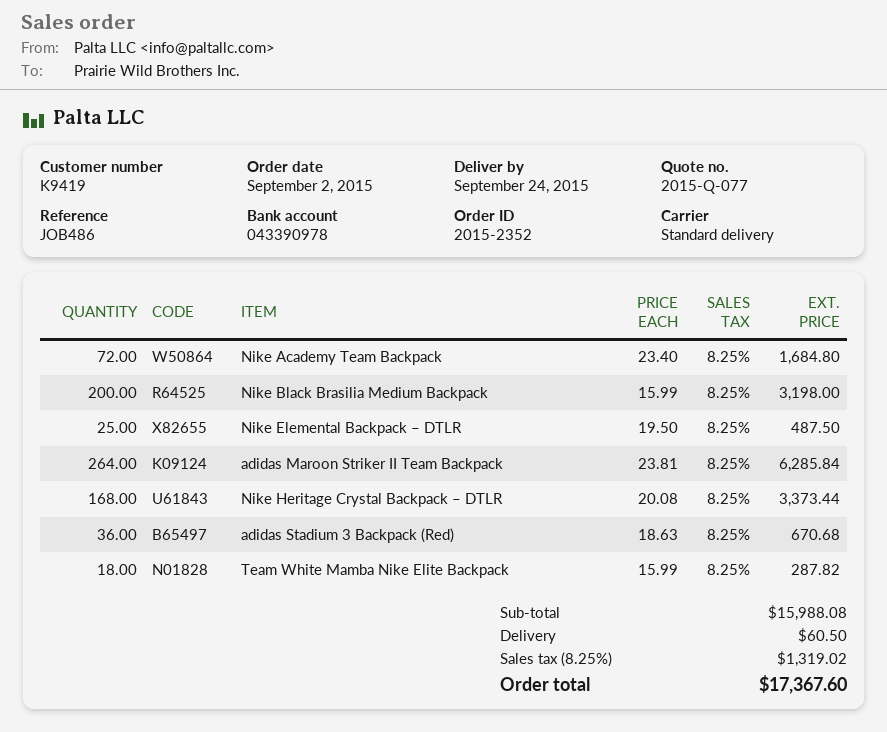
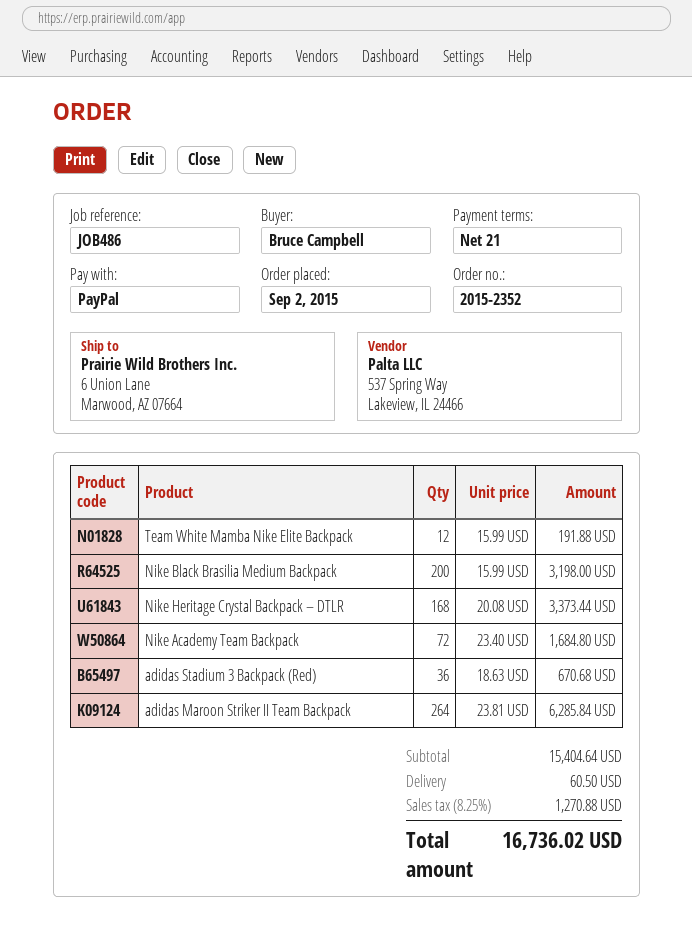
Nike Elemental Backpack – DTLR: 25 x 19.50 = 487.50 -> none
Team White Mamba Nike Elite Backpack: 18 x 15.99 = 287.82 -> 12 x 15.99 = 191.88
subtotal: 15988.08 -> 15404.64
tax: 8.25% = 1319.02 -> 8.25% = 1270.88
total: 17367.60 -> 16736.02

